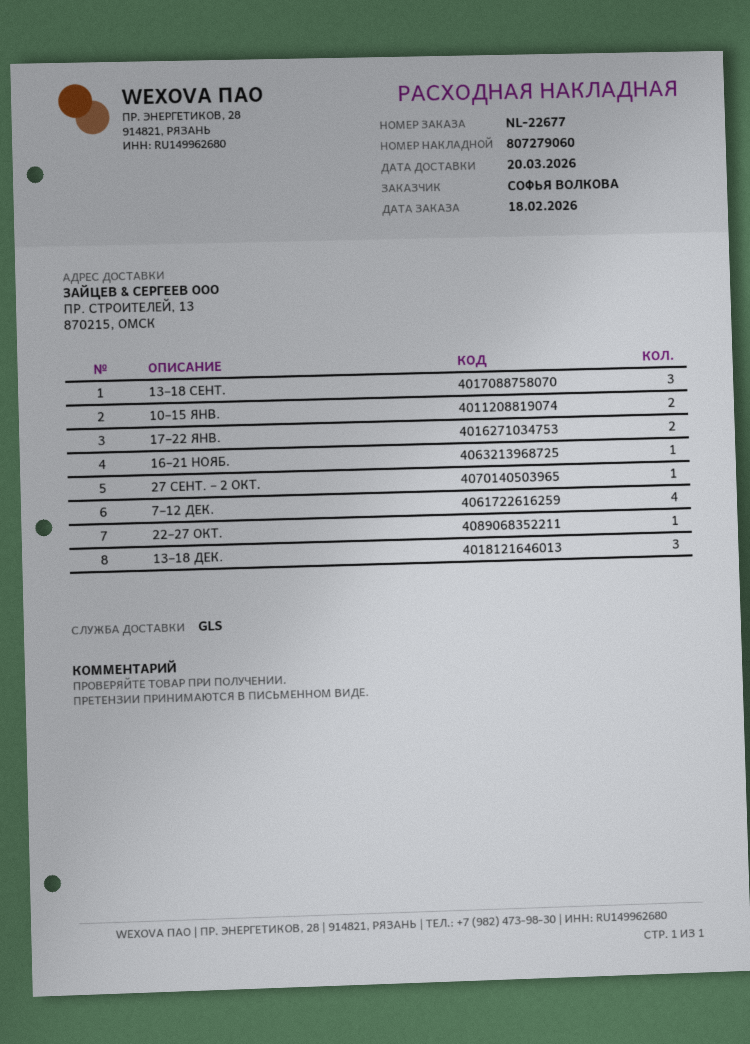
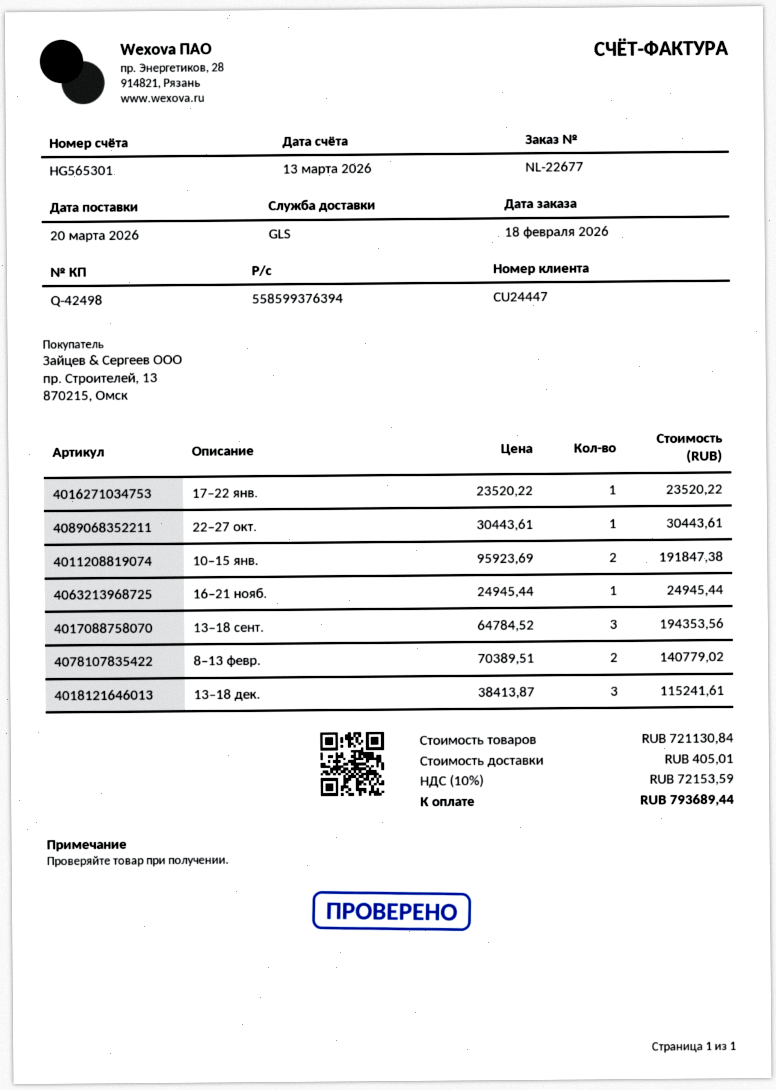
17–22 ЯНВ.: 2 -> 1
27 СЕНТ. – 2 ОКТ.: 1 -> none
7–12 ДЕК.: 4 -> none
8–13 февр.: none -> 2

